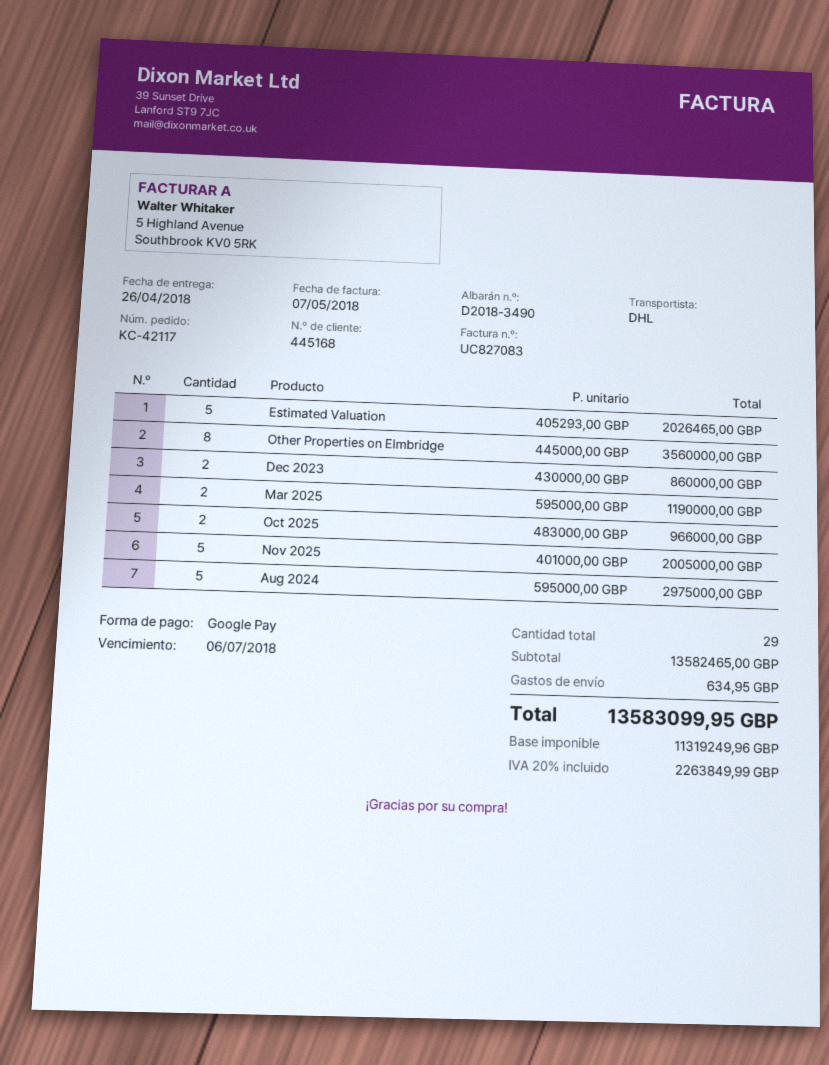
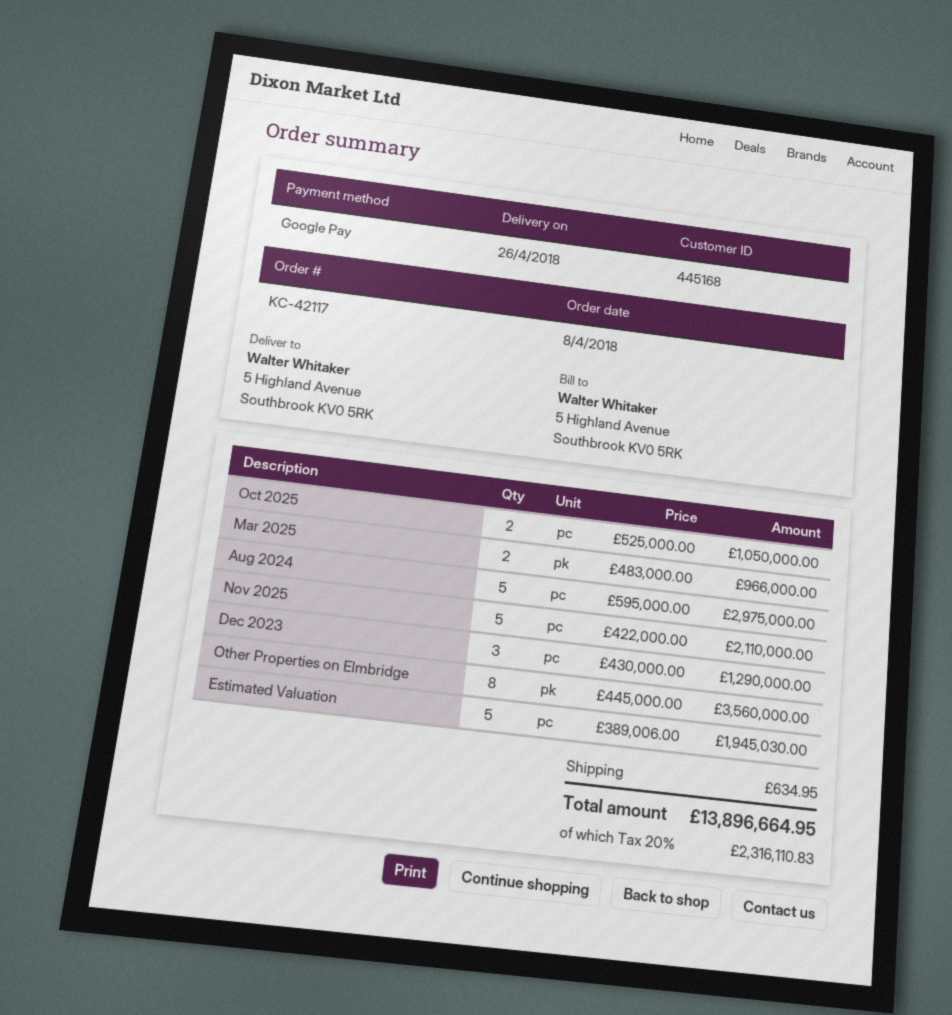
Estimated Valuation: 5 x 405293.00 = 2026465.00 -> 5 x 389006.00 = 1945030.00
Dec 2023: 2 x 430000.00 = 860000.00 -> 3 x 430000.00 = 1290000.00
Mar 2025: 2 x 595000.00 = 1190000.00 -> 2 x 483000.00 = 966000.00
Oct 2025: 2 x 483000.00 = 966000.00 -> 2 x 525000.00 = 1050000.00
Nov 2025: 5 x 401000.00 = 2005000.00 -> 5 x 422000.00 = 2110000.00
tax: 20% = 2263849.99 -> 20% = 2316110.83
total: 13583099.95 -> 13896664.95

